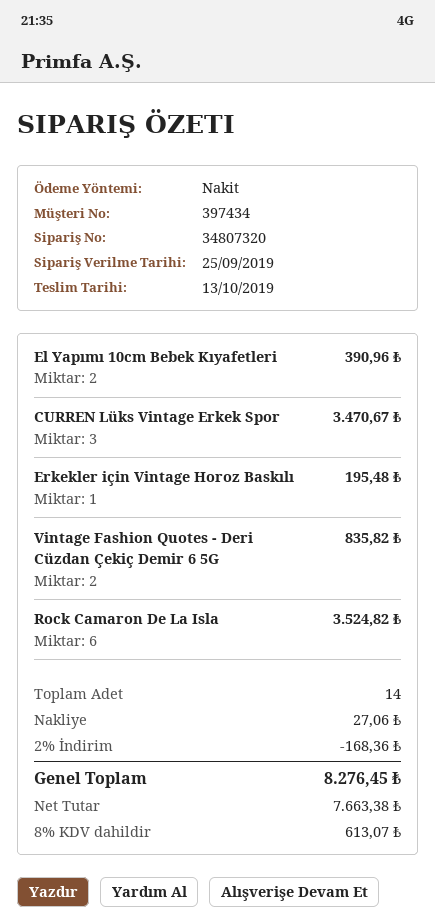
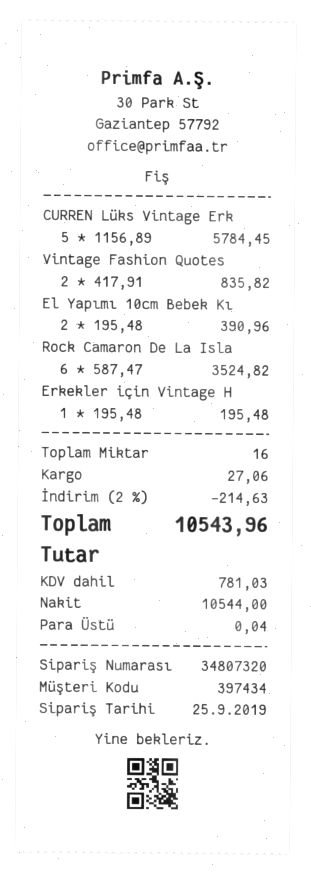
CURREN Lüks Vintage Erkek Spor: 3 for 3470.67 -> 5 for 5784.45
total quantity: 14 -> 16
discount: 2% = 168.36 -> 2% = 214.63
tax: 613.07 -> 781.03
total: 8276.45 -> 10543.96

